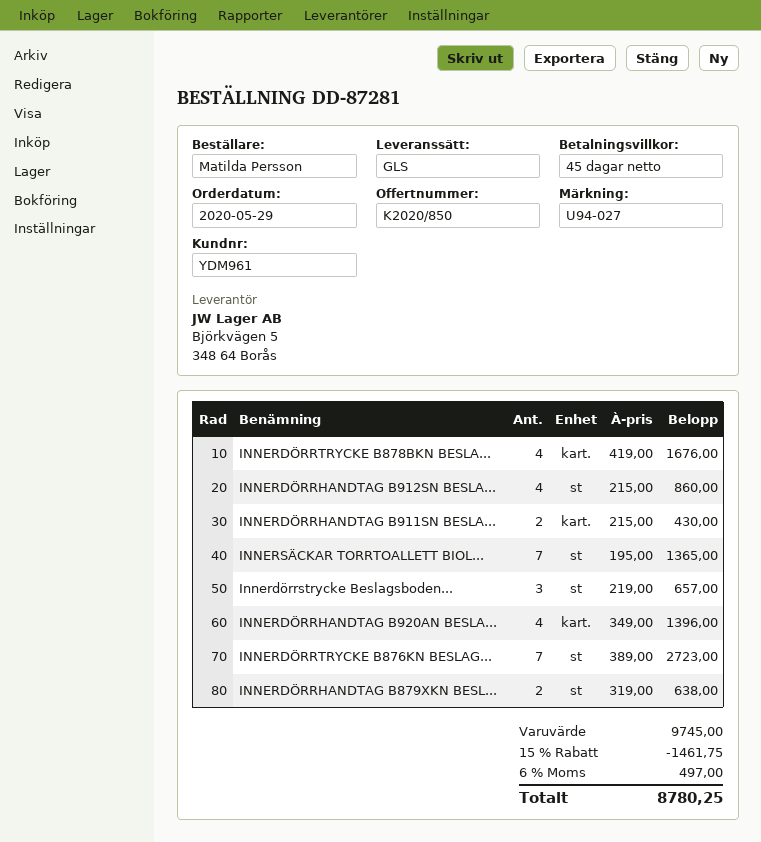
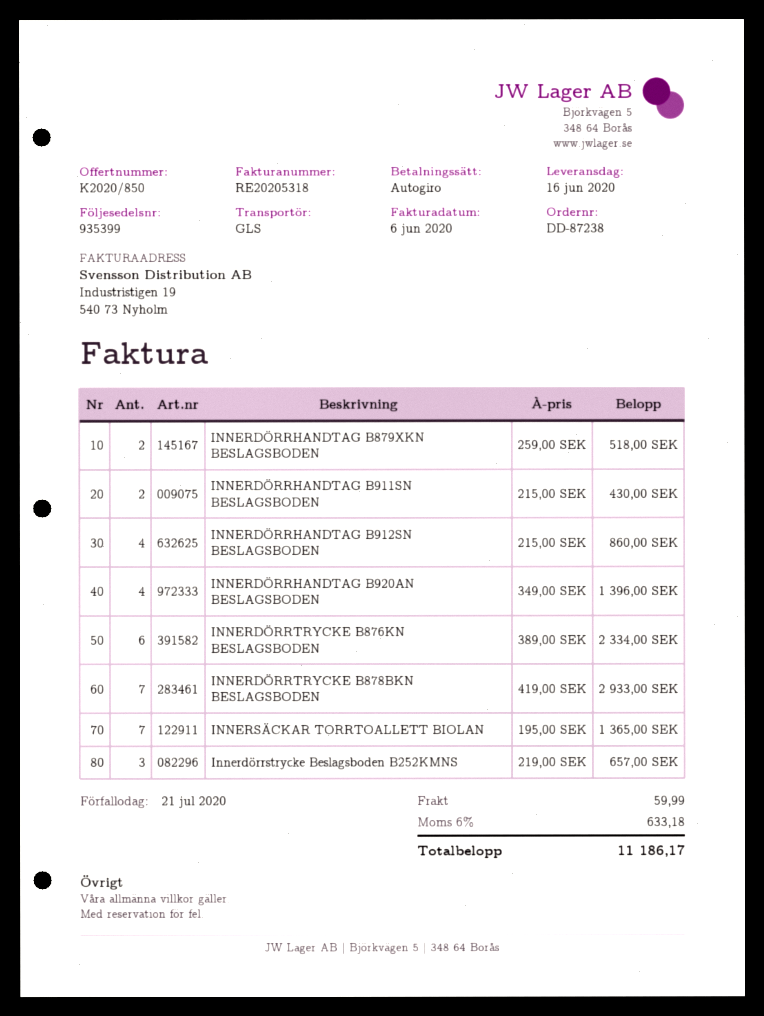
order number: DD-87281 -> DD-87238
INNERDÖRRTRYCKE B878BKN BESLA...: 4 x 419.00 = 1676.00 -> 7 x 419.00 = 2933.00
INNERDÖRRTRYCKE B876KN BESLAG...: 7 x 389.00 = 2723.00 -> 6 x 389.00 = 2334.00
INNERDÖRRHANDTAG B879XKN BESL...: 2 x 319.00 = 638.00 -> 2 x 259.00 = 518.00
discount: 15% = 1461.75 -> none
shipping: none -> 59.99
tax: 6% = 497.00 -> 6% = 633.18
total: 8780.25 -> 11186.17

